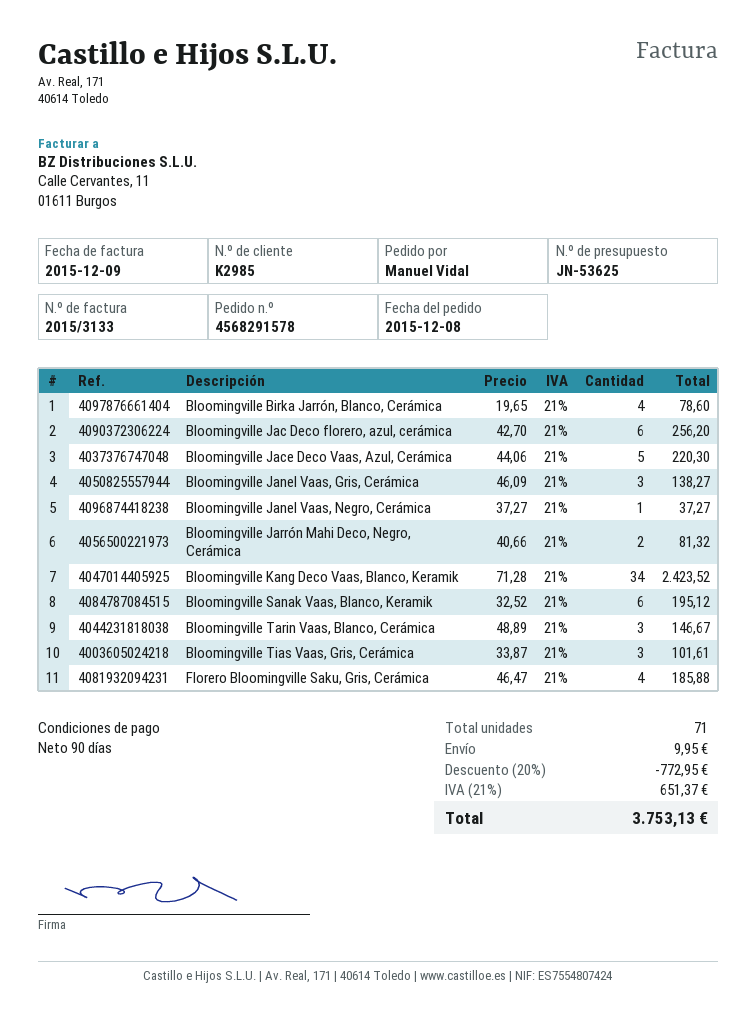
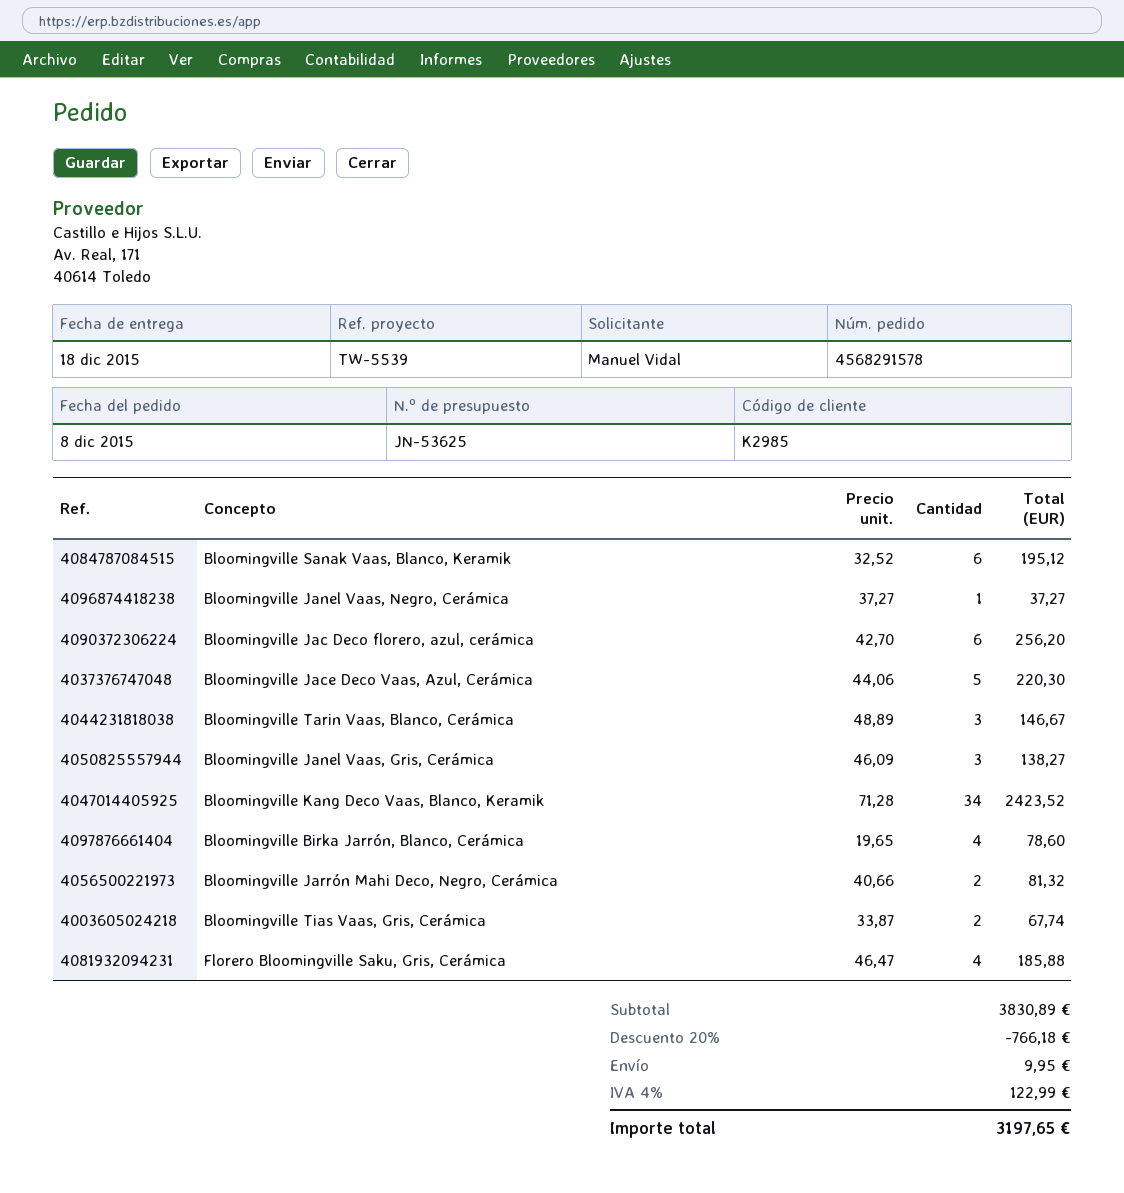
Bloomingville Tias Vaas, Gris, Cerámica: 3 x 33.87 = 101.61 -> 2 x 33.87 = 67.74
discount: 20% = 772.95 -> 20% = 766.18
tax: 21% = 651.37 -> 4% = 122.99
total: 3753.13 -> 3197.65

